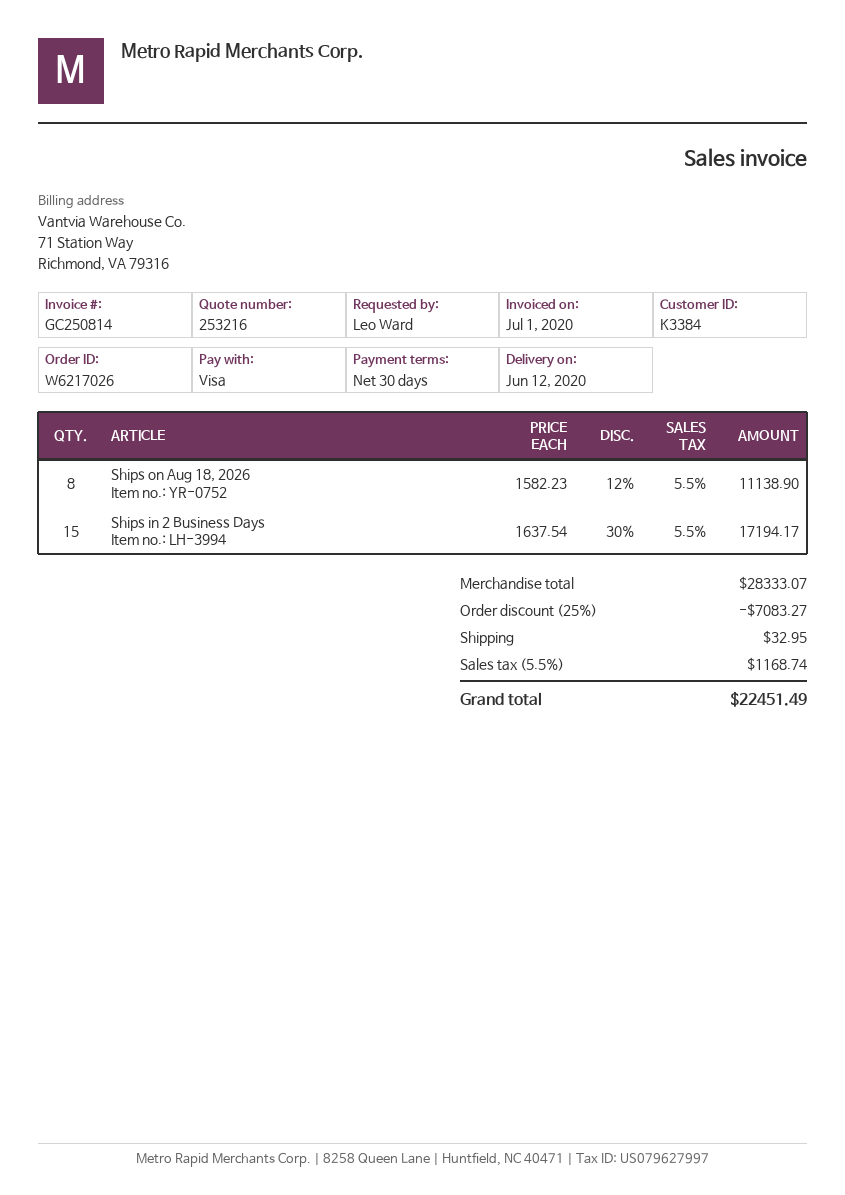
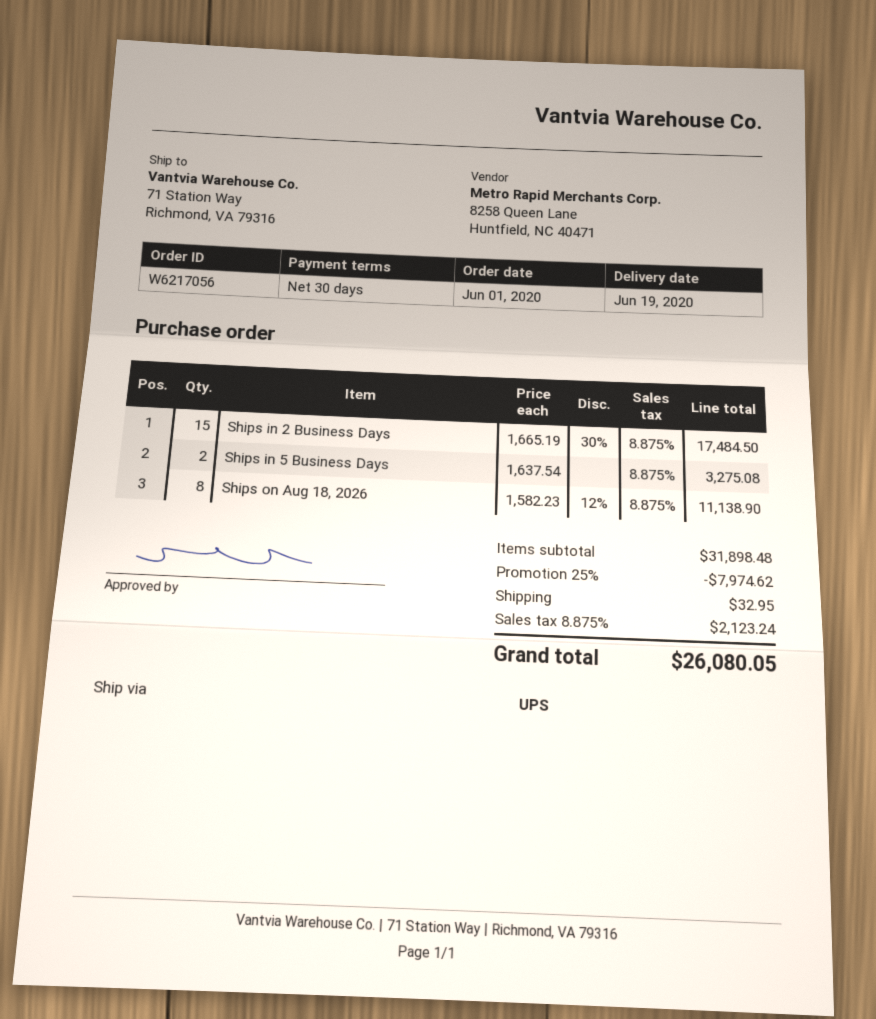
order number: W6217026 -> W6217056
delivery date: 2020-06-12 -> 2020-06-19
Ships in 2 Business Days: 15 x 1637.54 - 30% = 17194.17 -> 15 x 1665.19 - 30% = 17484.50
Ships in 5 Business Days: none -> 2 x 1637.54 = 3275.08
subtotal: 28333.07 -> 31898.48
discount: 25% = 7083.27 -> 25% = 7974.62
tax: 5.5% = 1168.74 -> 8.875% = 2123.24
total: 22451.49 -> 26080.05

